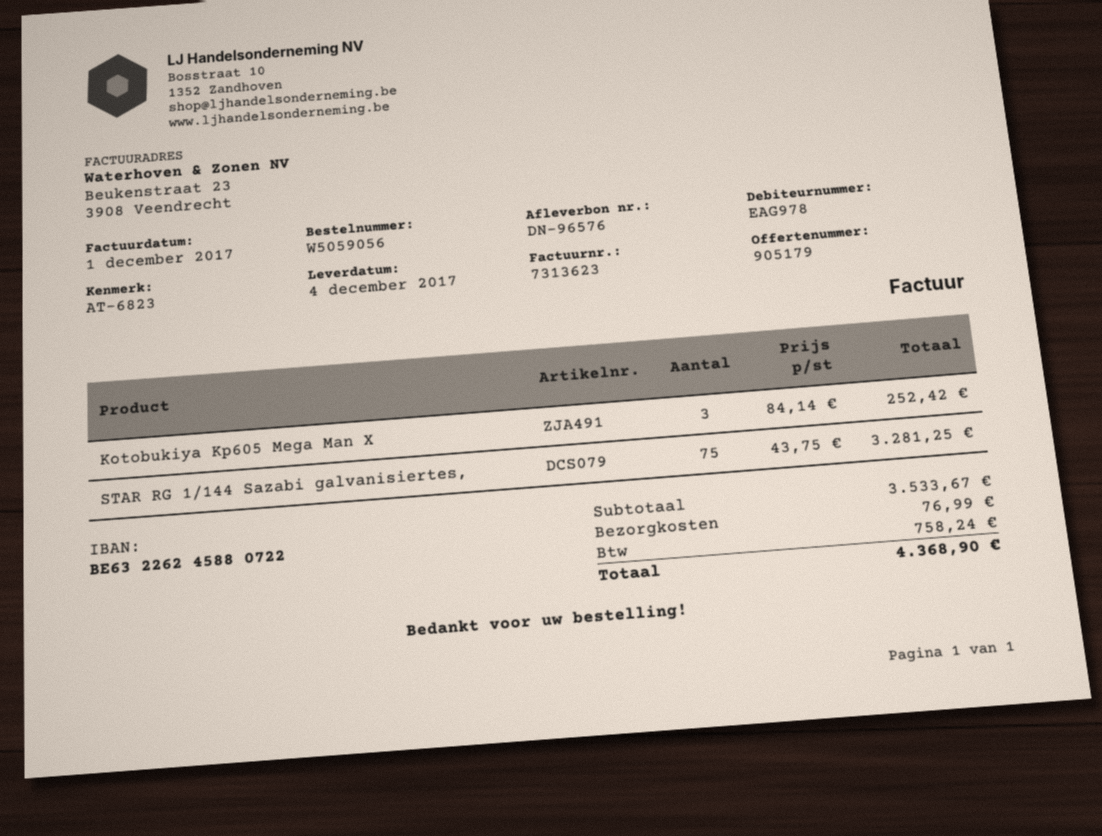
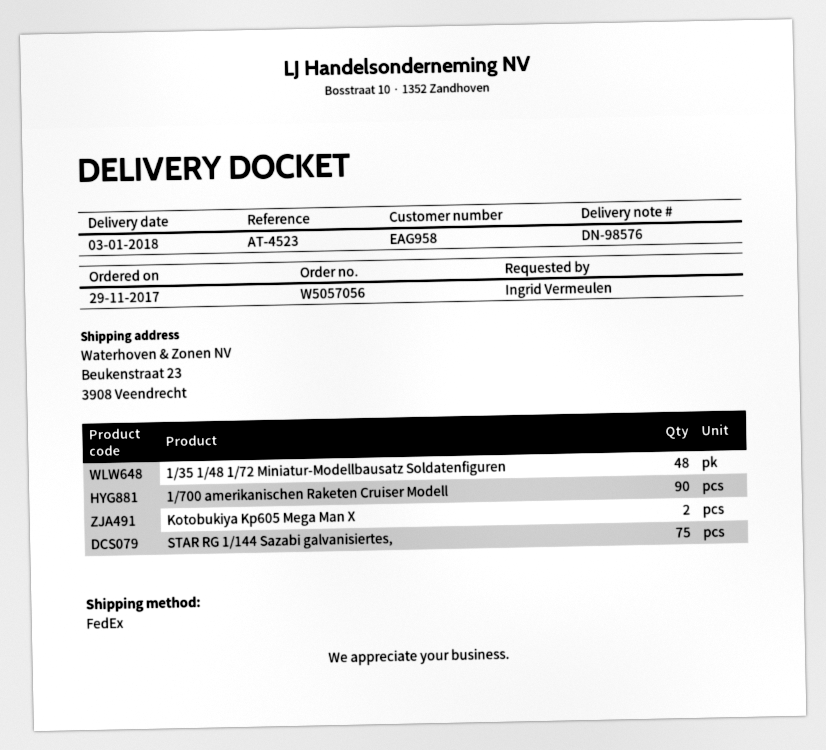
order number: W5059056 -> W5057056
delivery note number: DN-96576 -> DN-98576
delivery date: 2017-12-04 -> 2018-01-03
customer number: EAG978 -> EAG958
reference: AT-6823 -> AT-4523
Kotobukiya Kp605 Mega Man X: 3 -> 2
1/35 1/48 1/72 Miniatur-Modellbausatz Soldatenfiguren: none -> 48
1/700 amerikanischen Raketen Cruiser Modell: none -> 90

